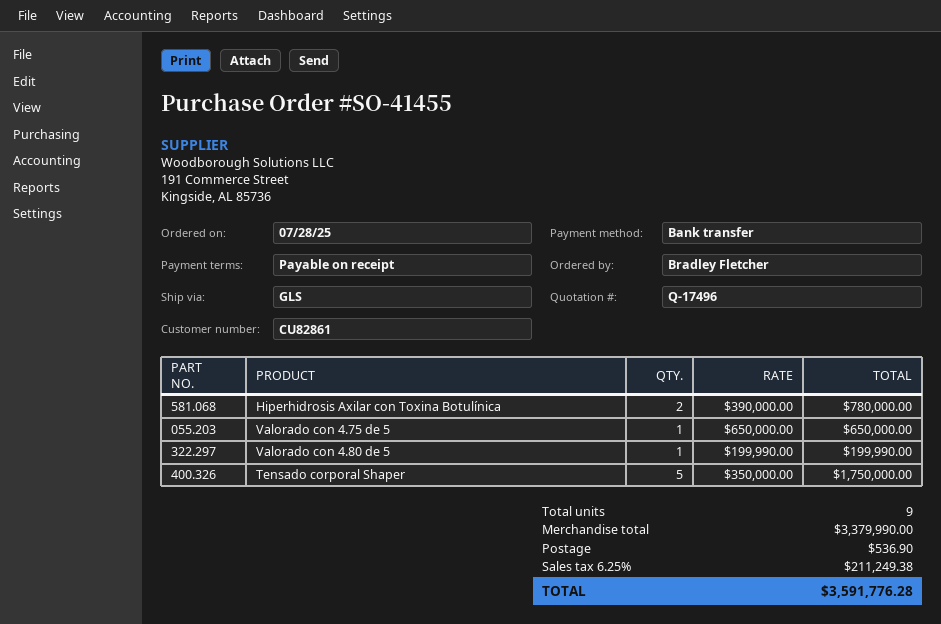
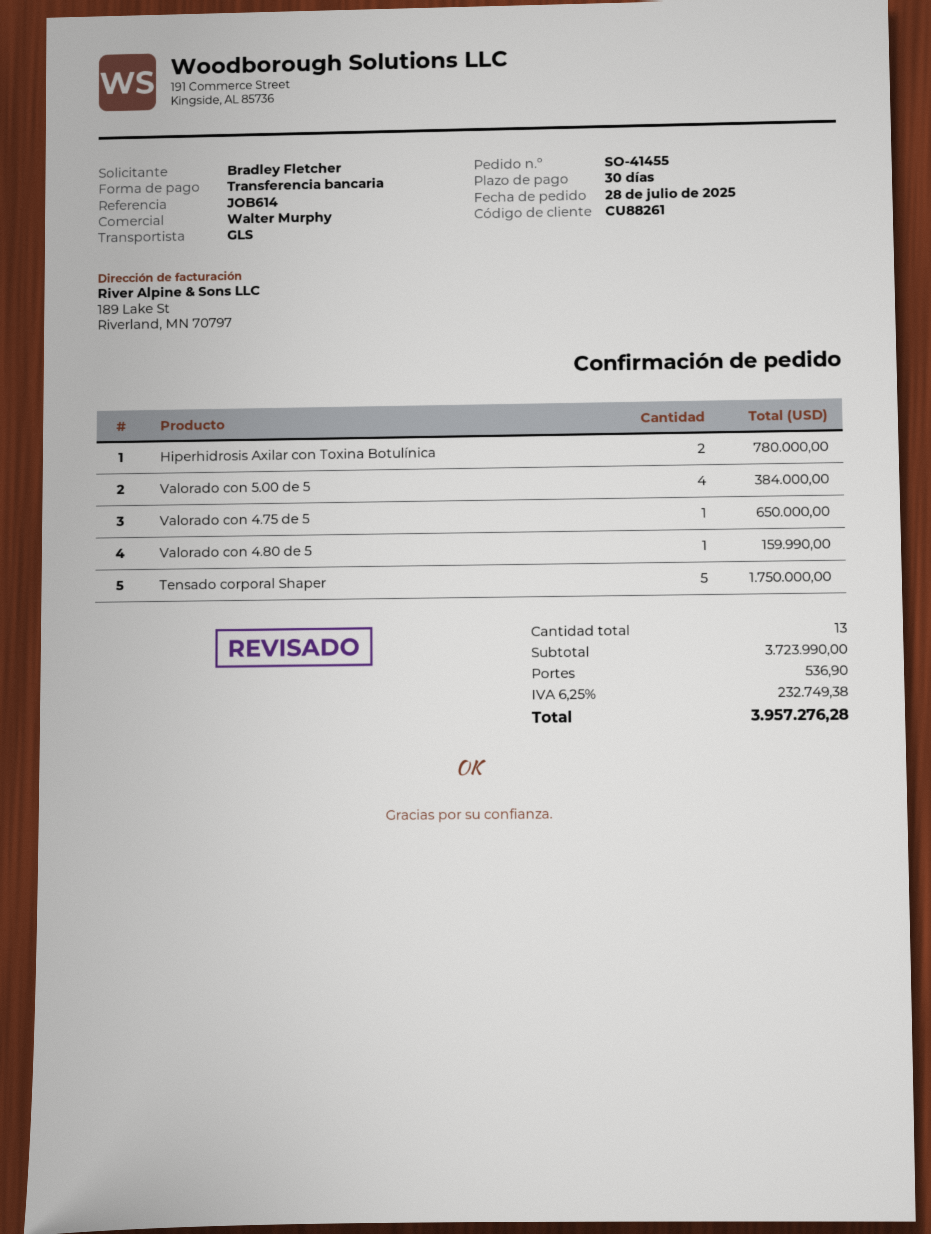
payment terms: on receipt -> 30 days
customer number: CU82861 -> CU88261
Valorado con 4.80 de 5: 1 for 199990.00 -> 1 for 159990.00
Valorado con 5.00 de 5: none -> 4 for 384000.00
total quantity: 9 -> 13
subtotal: 3379990.00 -> 3723990.00
tax: 6.25% = 211249.38 -> 6.25% = 232749.38
total: 3591776.28 -> 3957276.28

